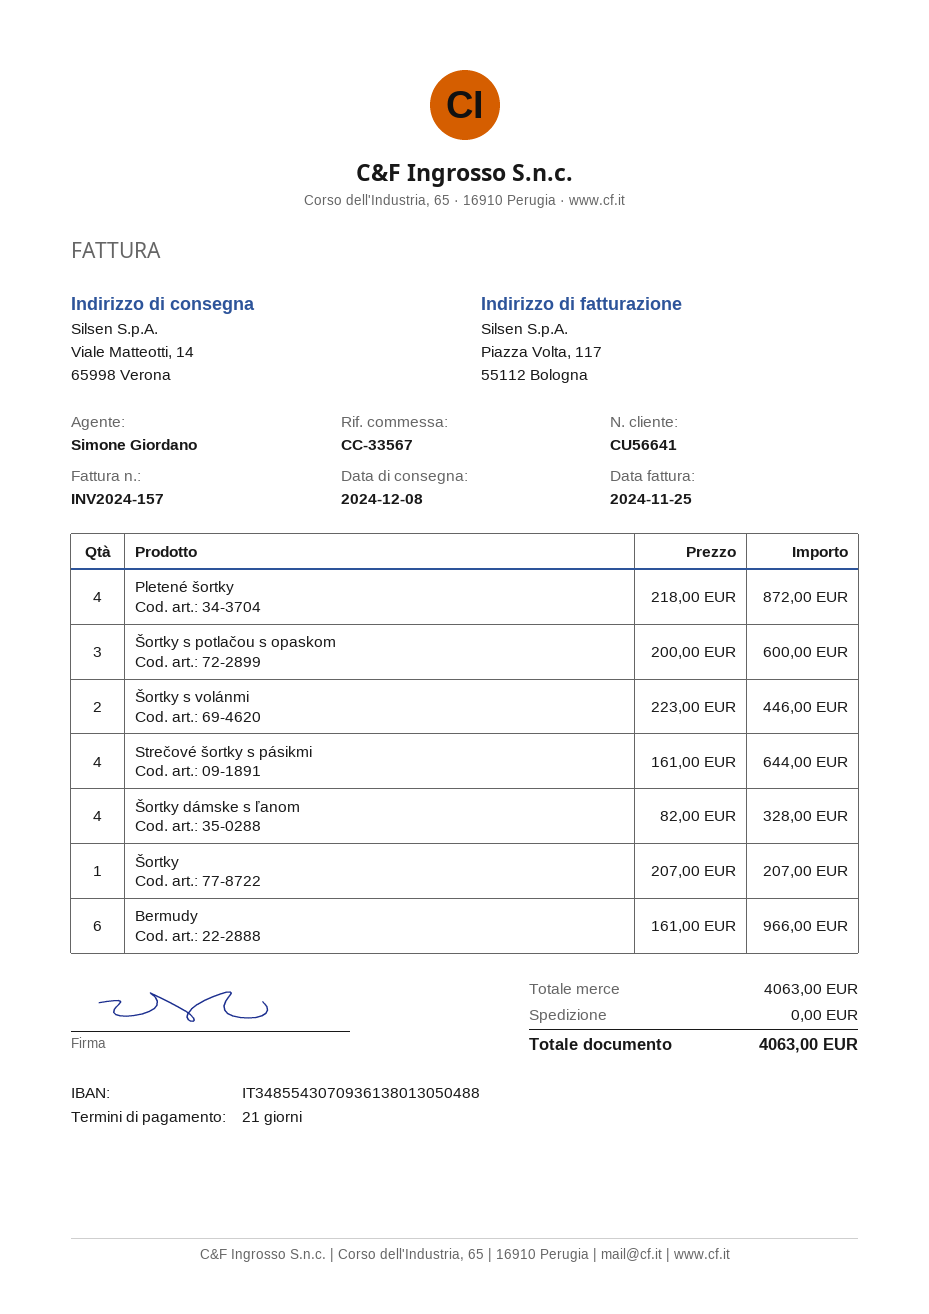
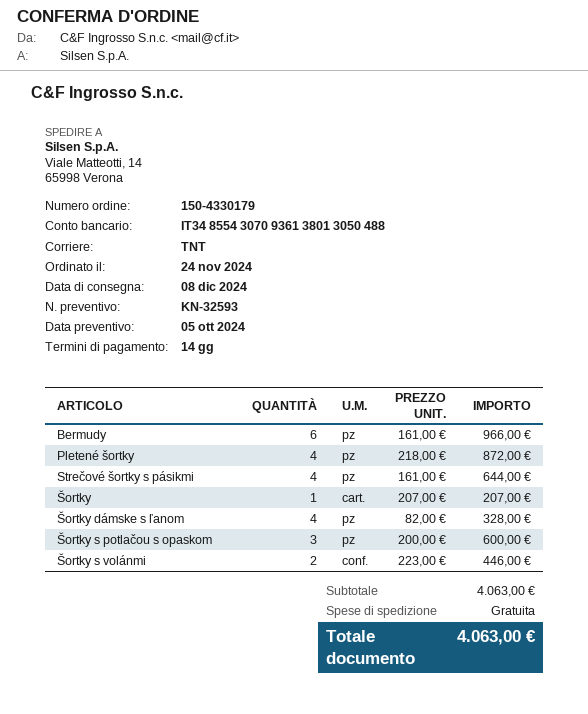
payment terms: 21 days -> 14 days

